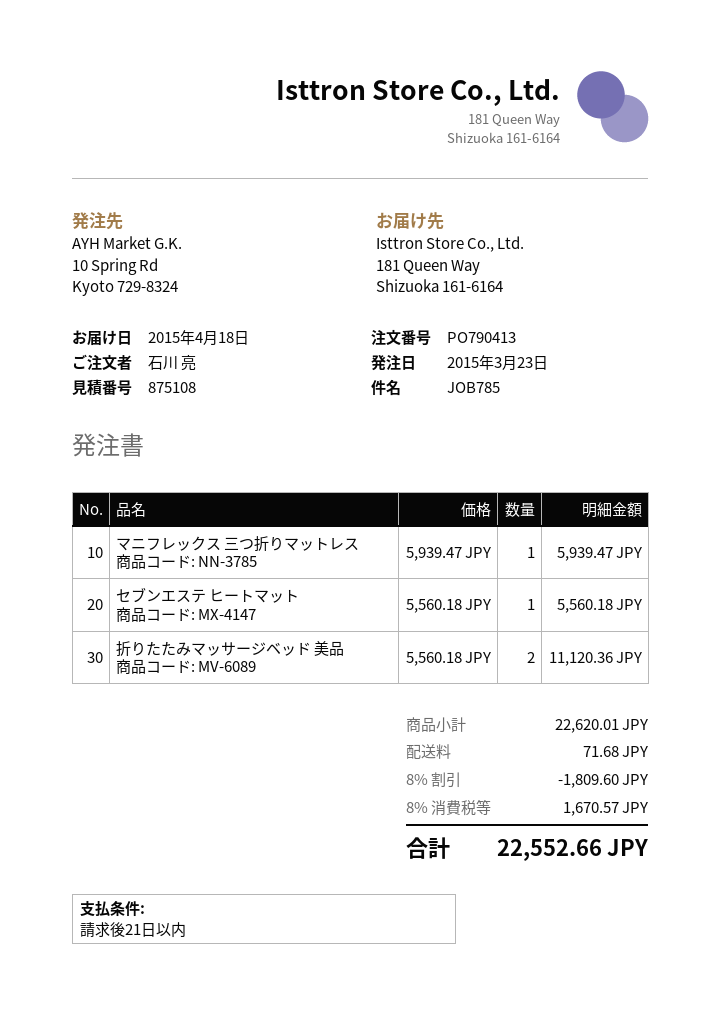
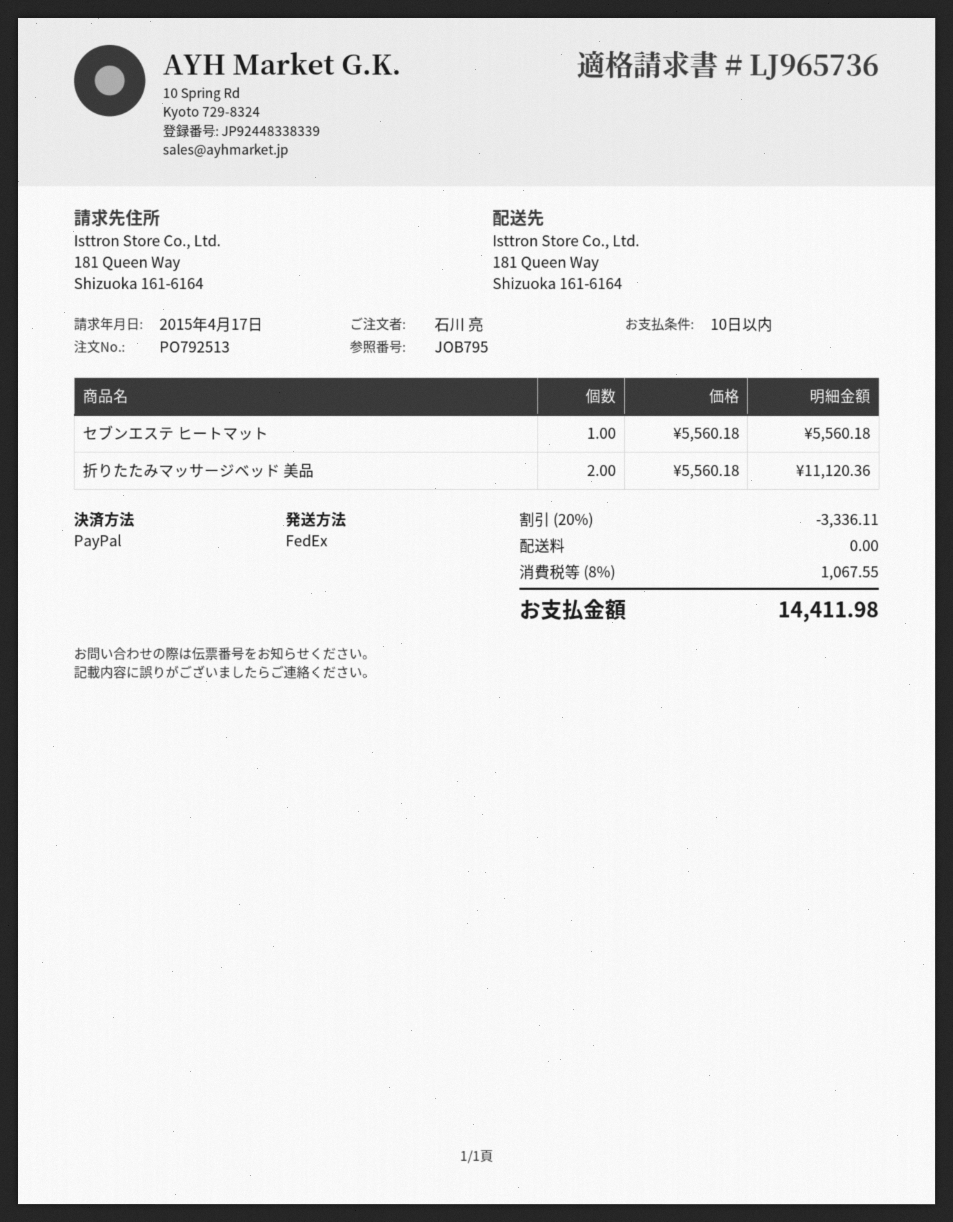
order number: PO790413 -> PO792513
payment terms: 21 days -> 10 days
reference: JOB785 -> JOB795
マニフレックス 三つ折りマットレス: 1 x 5939.47 = 5939.47 -> none
discount: 8% = 1809.60 -> 20% = 3336.11
shipping: 71.68 -> 0.00
tax: 8% = 1670.57 -> 8% = 1067.55
total: 22552.66 -> 14411.98

